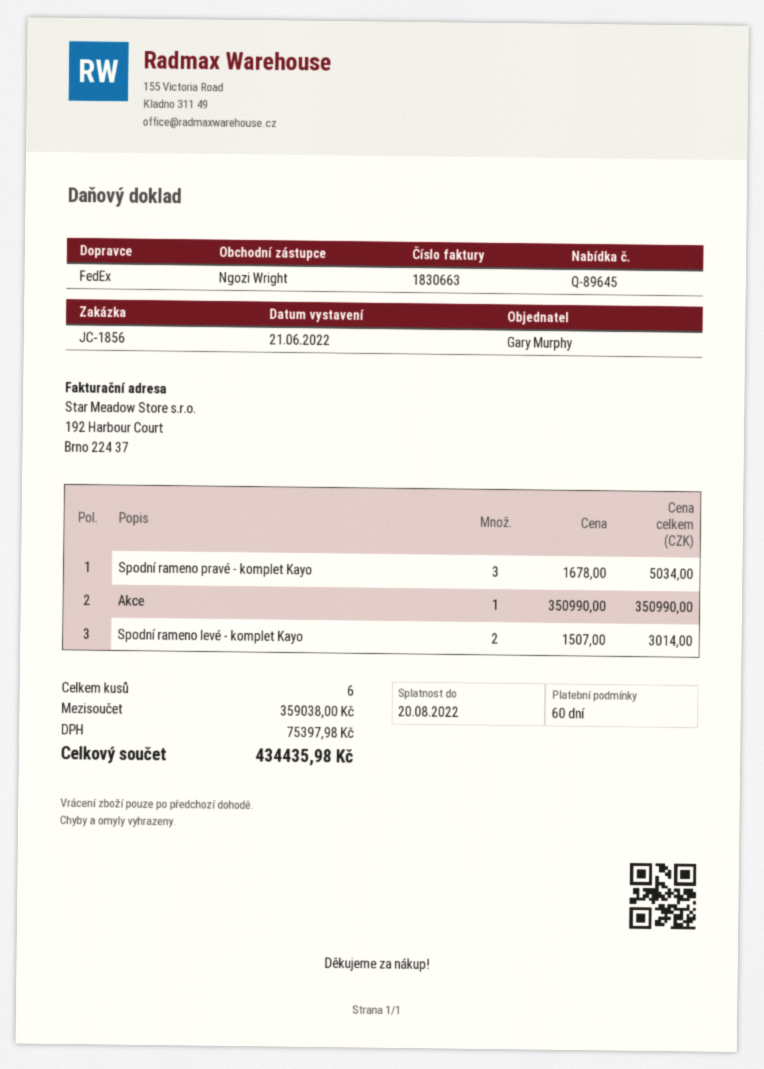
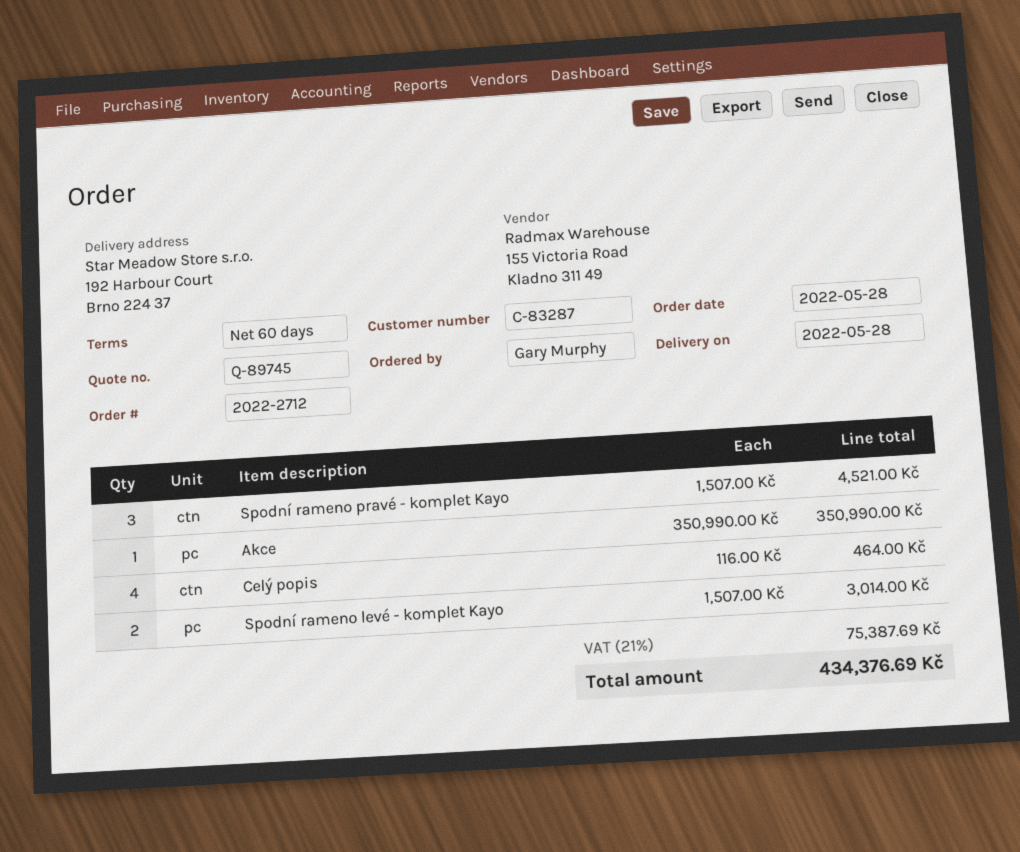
quote number: Q-89645 -> Q-89745
Spodní rameno pravé - komplet Kayo: 3 x 1678.00 = 5034.00 -> 3 x 1507.00 = 4521.00
Celý popis: none -> 4 x 116.00 = 464.00
tax: 75397.98 -> 75387.69
total: 434435.98 -> 434376.69

